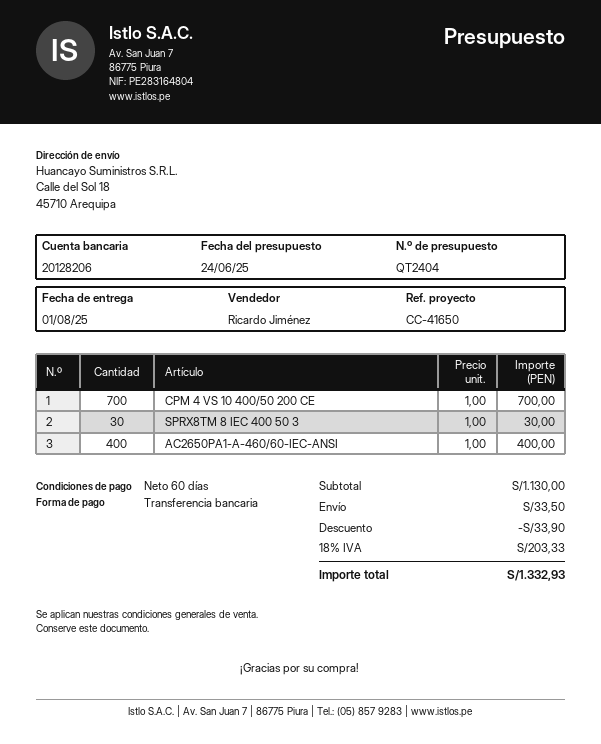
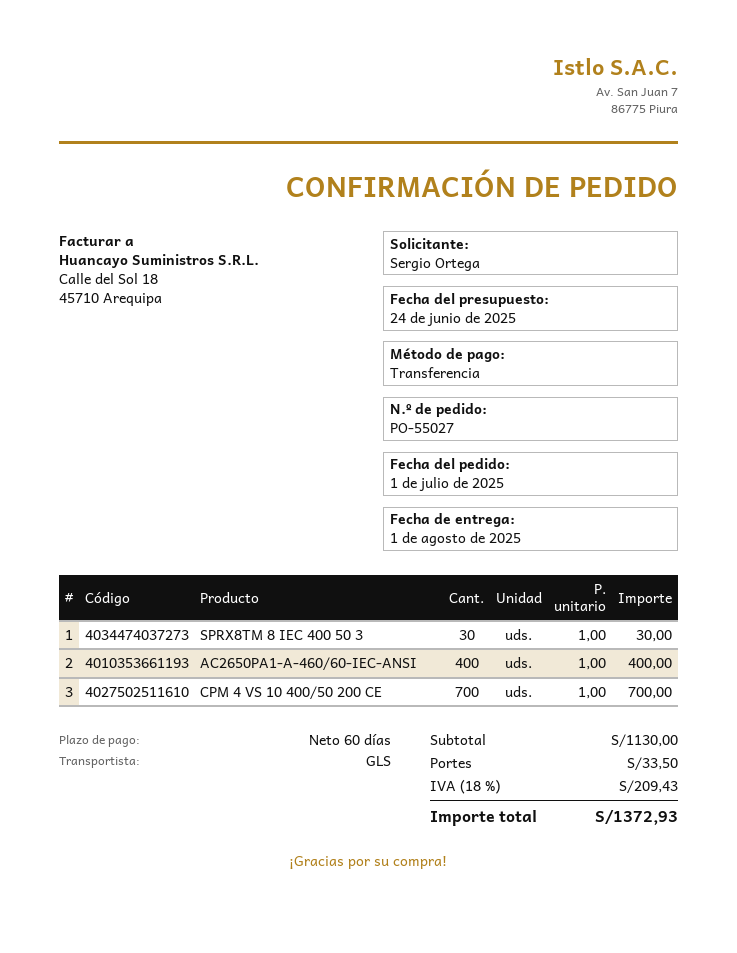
discount: 33.90 -> none
tax: 18% = 203.33 -> 18% = 209.43
total: 1332.93 -> 1372.93

